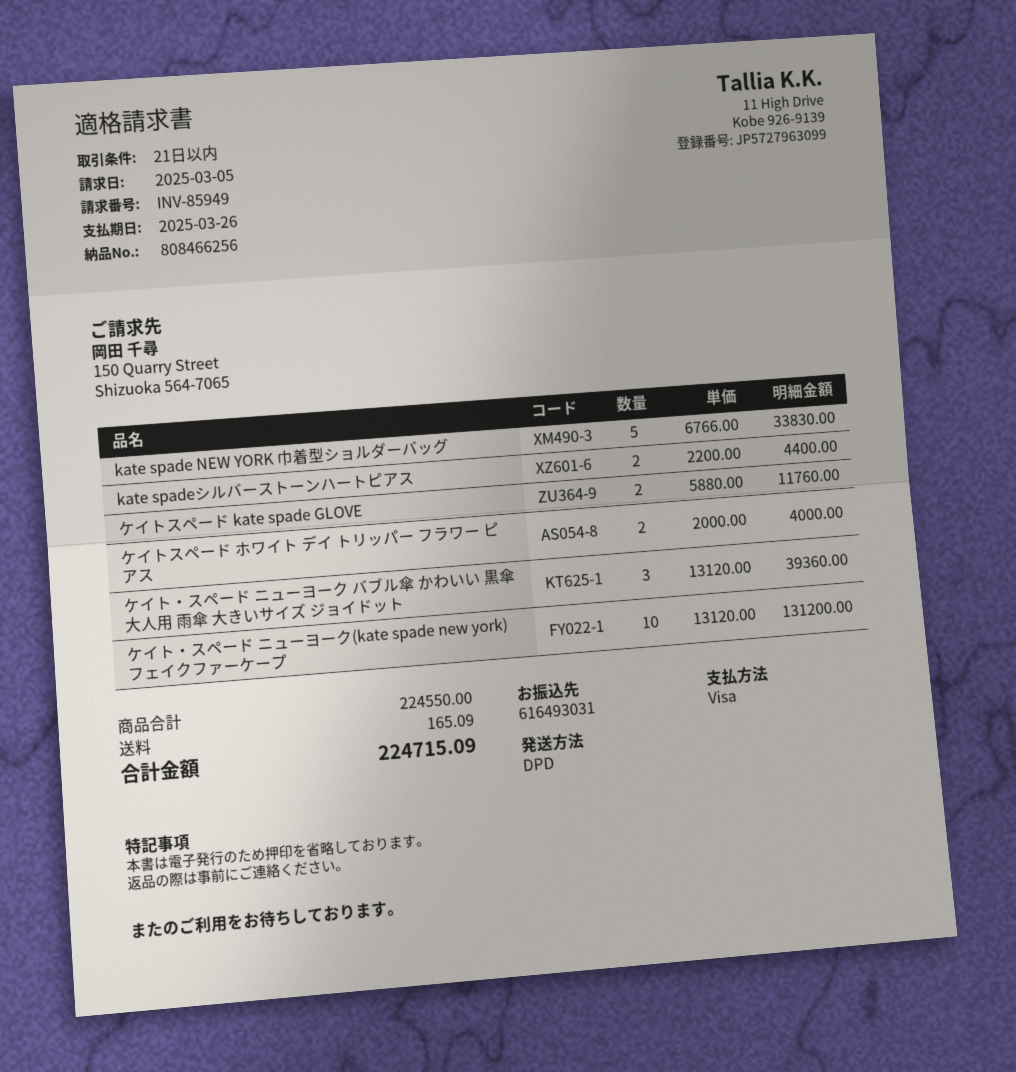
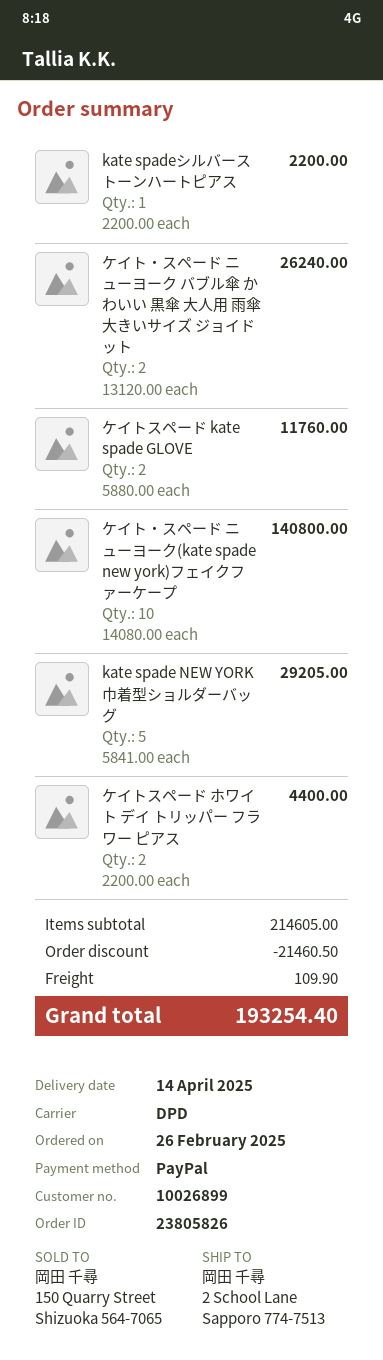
payment method: Visa -> PayPal
kate spade NEW YORK 巾着型ショルダーバッグ: 5 x 6766.00 = 33830.00 -> 5 x 5841.00 = 29205.00
kate spadeシルバーストーンハートピアス: 2 x 2200.00 = 4400.00 -> 1 x 2200.00 = 2200.00
ケイトスペード ホワイト デイ トリッパー フラワー ピアス: 2 x 2000.00 = 4000.00 -> 2 x 2200.00 = 4400.00
ケイト・スペード ニューヨーク バブル傘 かわいい 黒傘 大人用 雨傘 大きいサイズ ジョイドット: 3 x 13120.00 = 39360.00 -> 2 x 13120.00 = 26240.00
ケイト・スペード ニューヨーク(kate spade new york)フェイクファーケープ: 10 x 13120.00 = 131200.00 -> 10 x 14080.00 = 140800.00
subtotal: 224550.00 -> 214605.00
discount: none -> 21460.50
shipping: 165.09 -> 109.90
total: 224715.09 -> 193254.40

